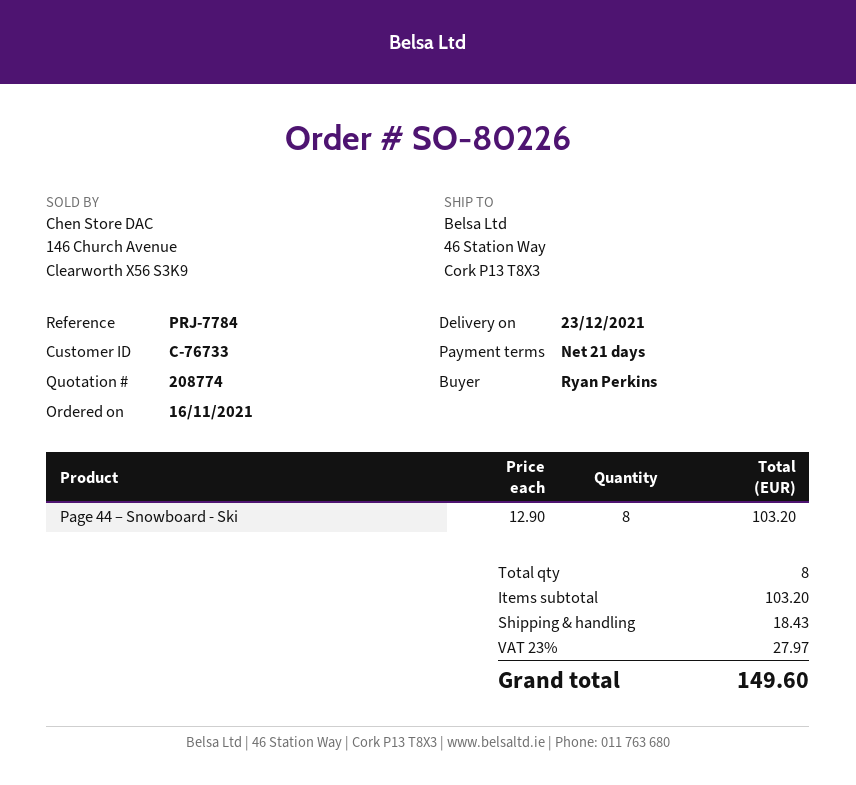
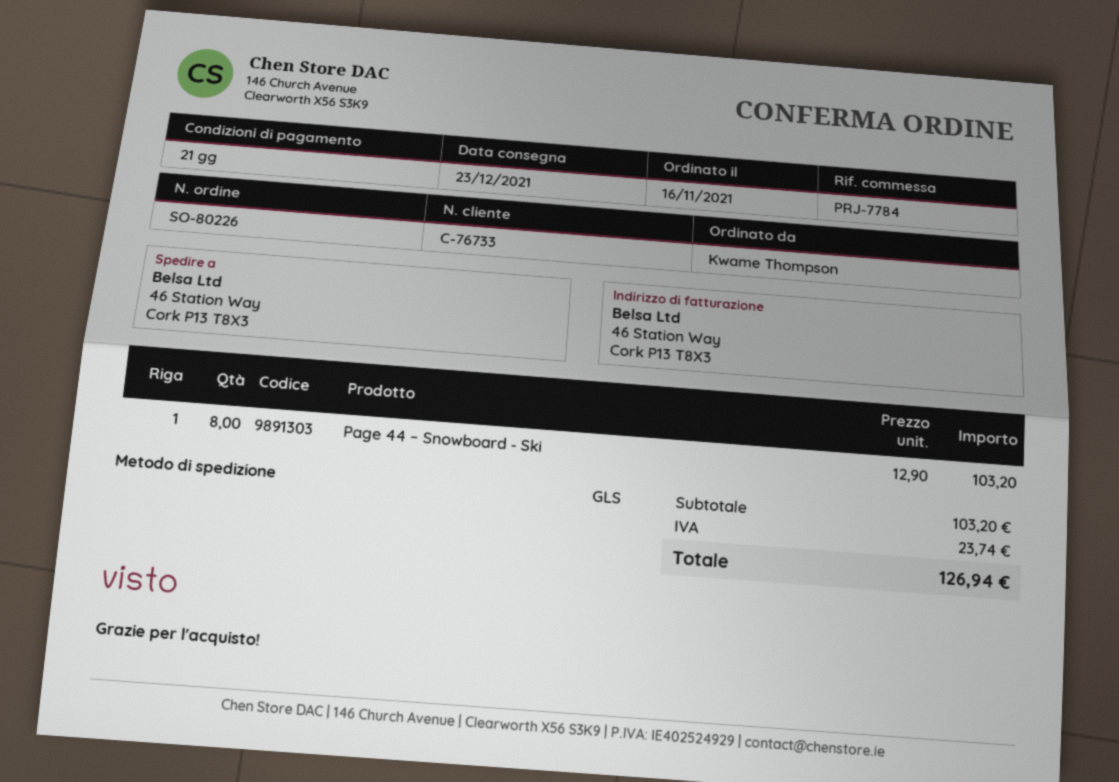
ordered by: Ryan Perkins -> Kwame Thompson
shipping: 18.43 -> none
tax: 27.97 -> 23.74
total: 149.60 -> 126.94

